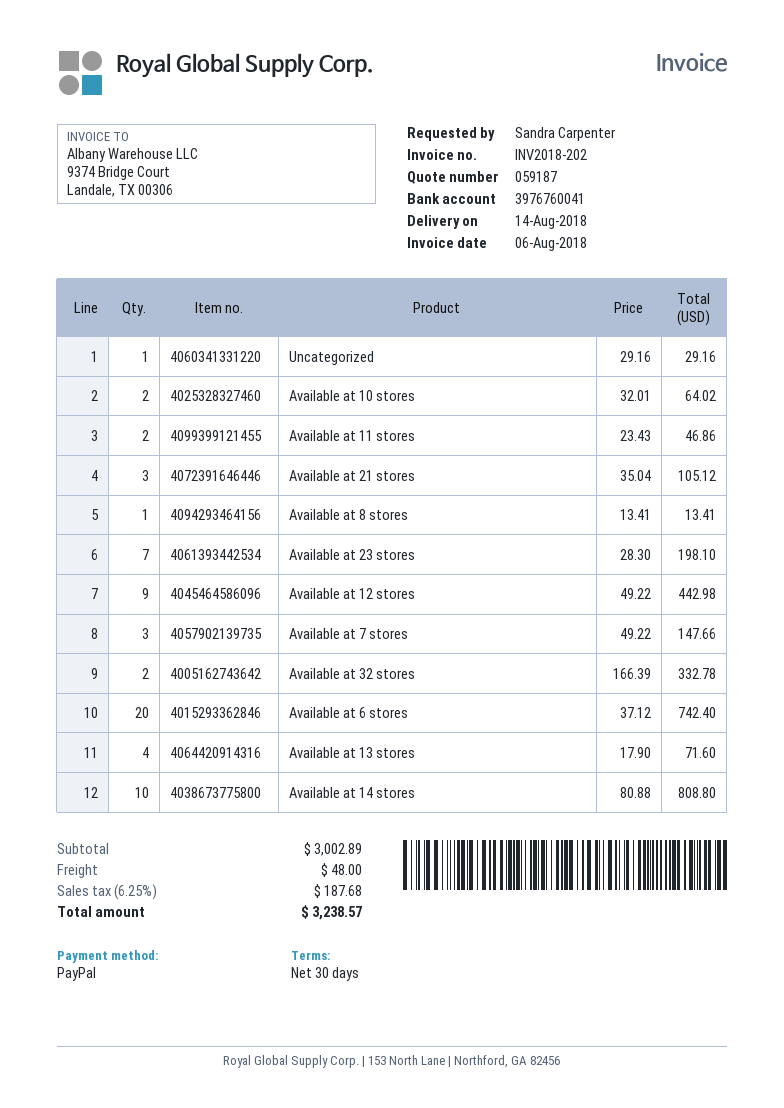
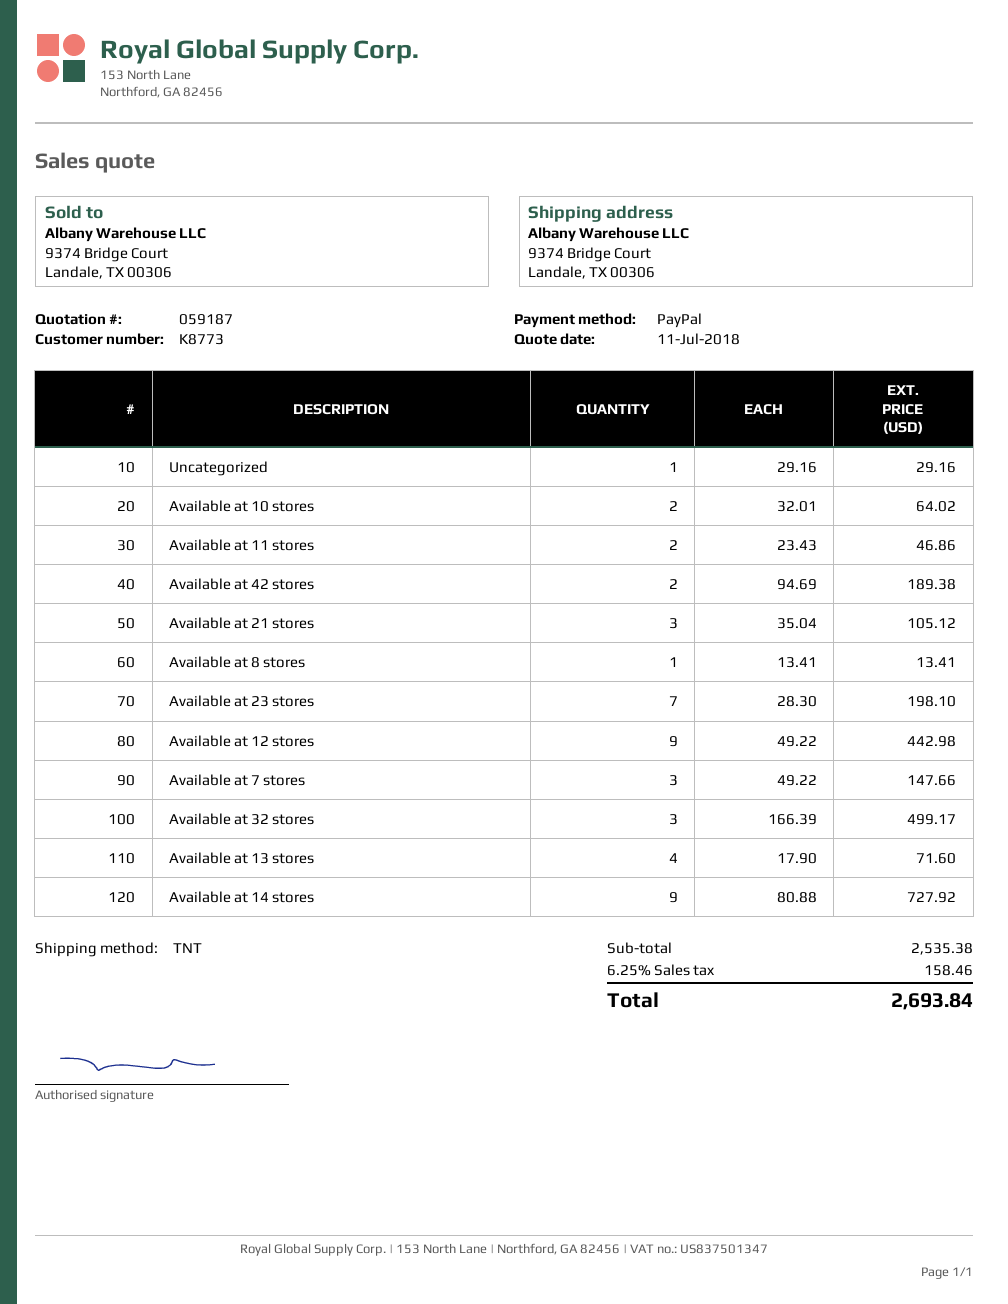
Available at 32 stores: 2 x 166.39 = 332.78 -> 3 x 166.39 = 499.17
Available at 6 stores: 20 x 37.12 = 742.40 -> none
Available at 14 stores: 10 x 80.88 = 808.80 -> 9 x 80.88 = 727.92
Available at 42 stores: none -> 2 x 94.69 = 189.38
subtotal: 3002.89 -> 2535.38
shipping: 48.00 -> none
tax: 6.25% = 187.68 -> 6.25% = 158.46
total: 3238.57 -> 2693.84

